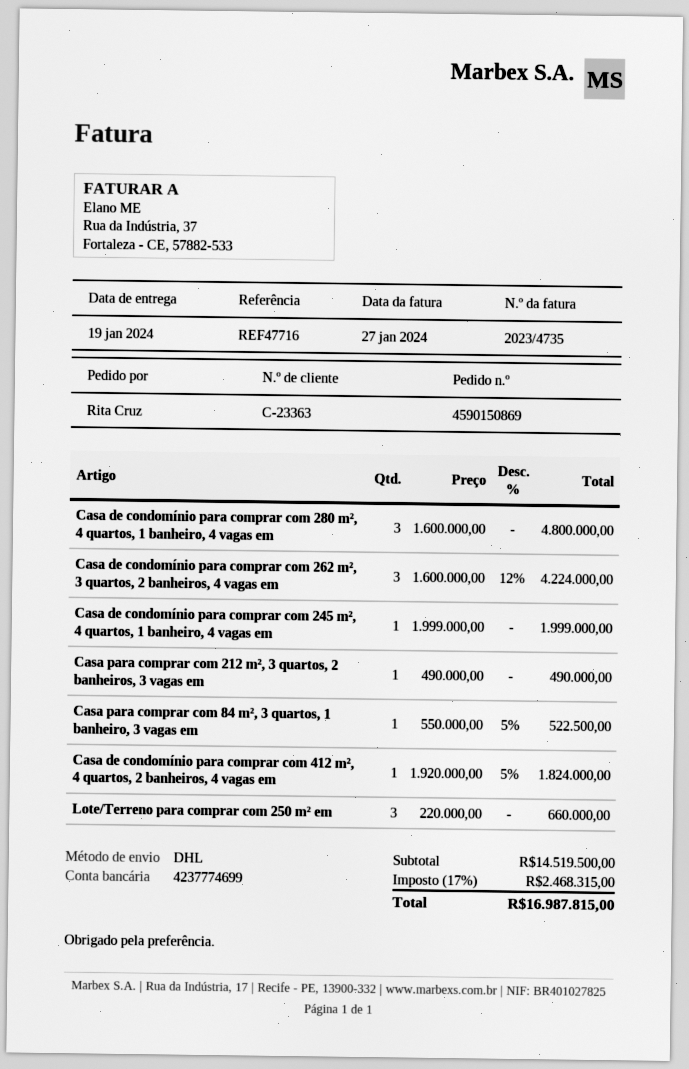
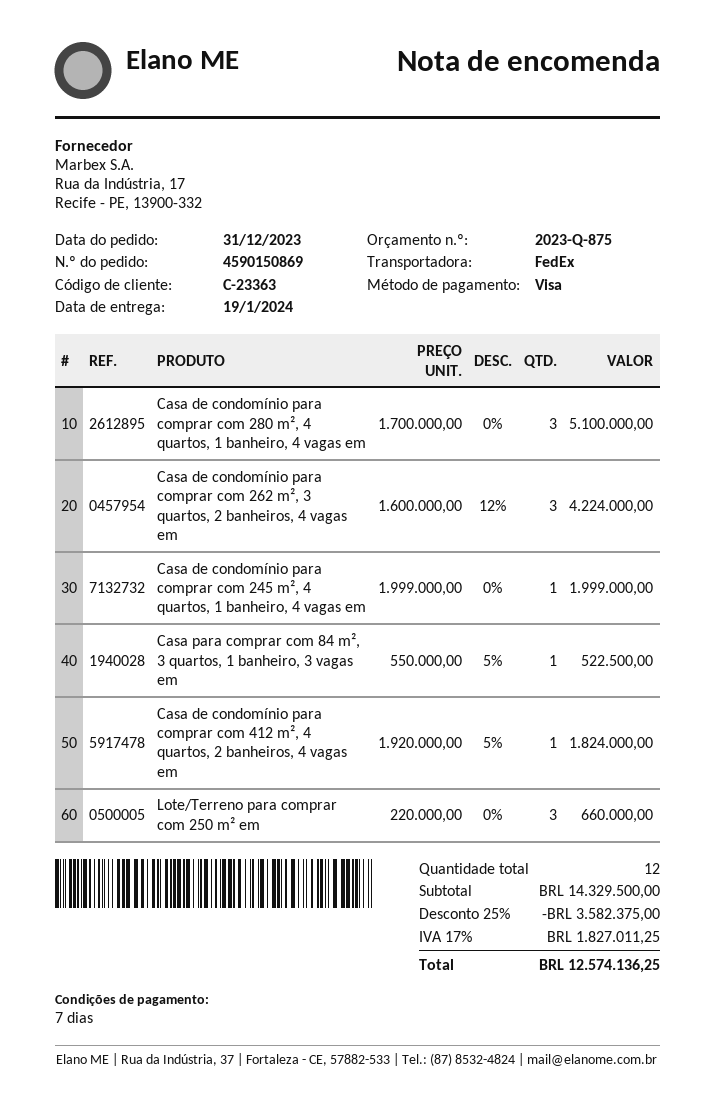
shipping method: DHL -> FedEx
Casa de condomínio para comprar com 280 m², 4 quartos, 1 banheiro, 4 vagas em: 3 x 1600000.00 = 4800000.00 -> 3 x 1700000.00 = 5100000.00
Casa para comprar com 212 m², 3 quartos, 2 banheiros, 3 vagas em: 1 x 490000.00 = 490000.00 -> none
subtotal: 14519500.00 -> 14329500.00
discount: none -> 25% = 3582375.00
tax: 17% = 2468315.00 -> 17% = 1827011.25
total: 16987815.00 -> 12574136.25

